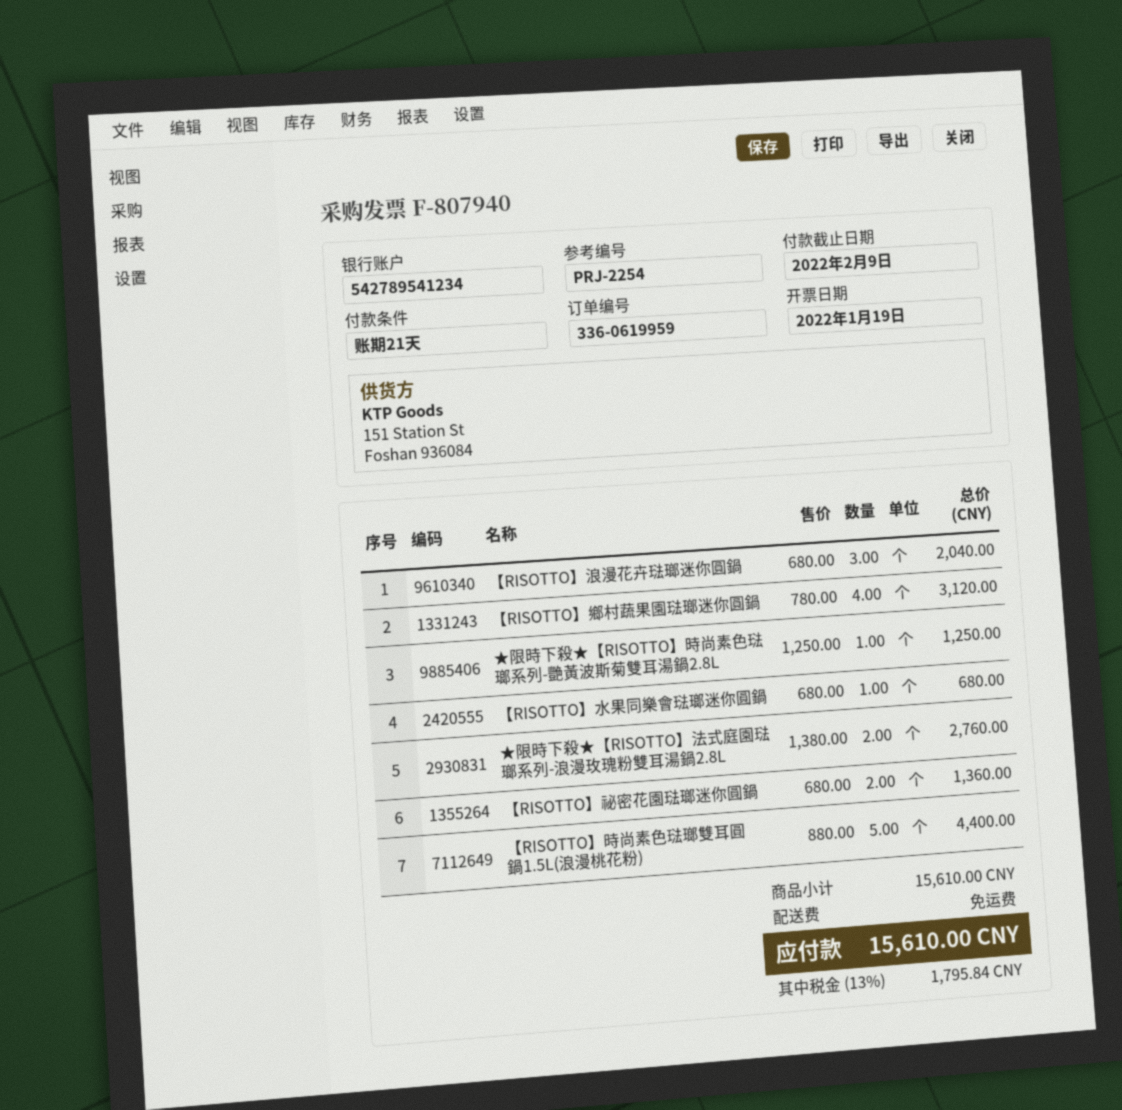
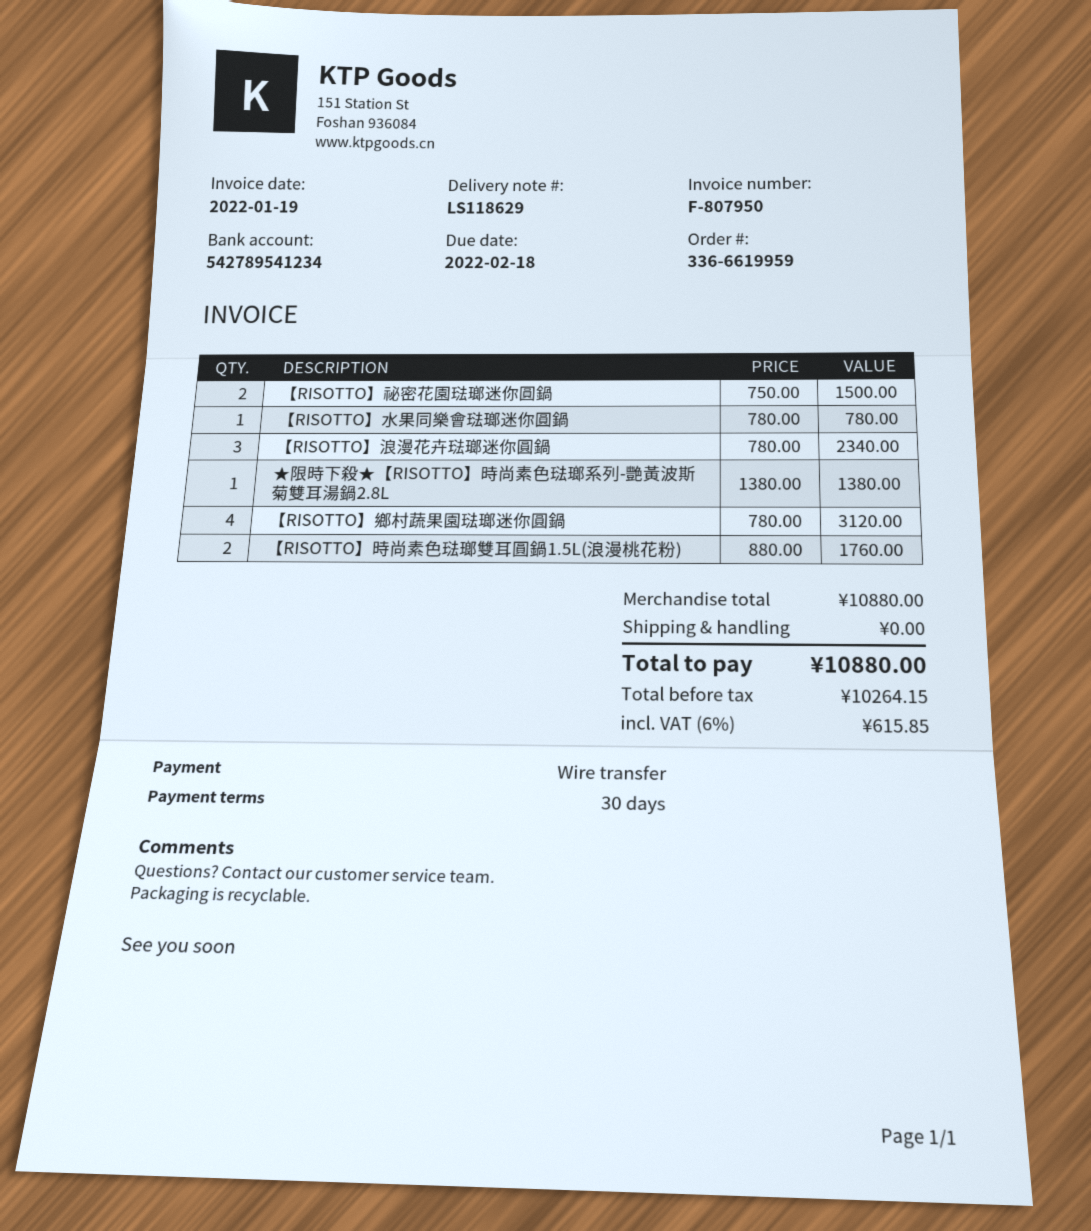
order number: 336-0619959 -> 336-6619959
invoice number: F-807940 -> F-807950
payment terms: 21 days -> 30 days
due date: 2022-02-09 -> 2022-02-18
【RISOTTO】浪漫花卉琺瑯迷你圓鍋: 3 x 680.00 = 2040.00 -> 3 x 780.00 = 2340.00
★限時下殺★【RISOTTO】時尚素色琺瑯系列-艷黃波斯菊雙耳湯鍋2.8L: 1 x 1250.00 = 1250.00 -> 1 x 1380.00 = 1380.00
【RISOTTO】水果同樂會琺瑯迷你圓鍋: 1 x 680.00 = 680.00 -> 1 x 780.00 = 780.00
★限時下殺★【RISOTTO】法式庭園琺瑯系列-浪漫玫瑰粉雙耳湯鍋2.8L: 2 x 1380.00 = 2760.00 -> none
【RISOTTO】祕密花園琺瑯迷你圓鍋: 2 x 680.00 = 1360.00 -> 2 x 750.00 = 1500.00
【RISOTTO】時尚素色琺瑯雙耳圓鍋1.5L(浪漫桃花粉): 5 x 880.00 = 4400.00 -> 2 x 880.00 = 1760.00
subtotal: 15610.00 -> 10880.00
tax: 13% = 1795.84 -> 6% = 615.85
total: 15610.00 -> 10880.00

